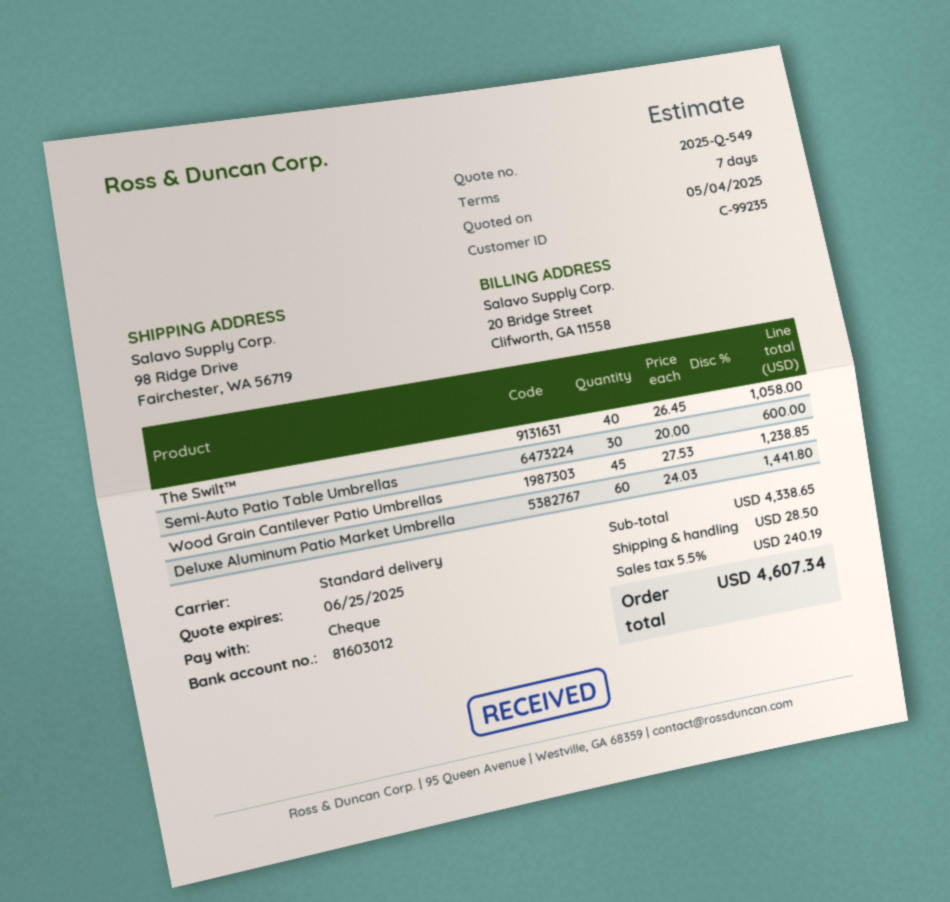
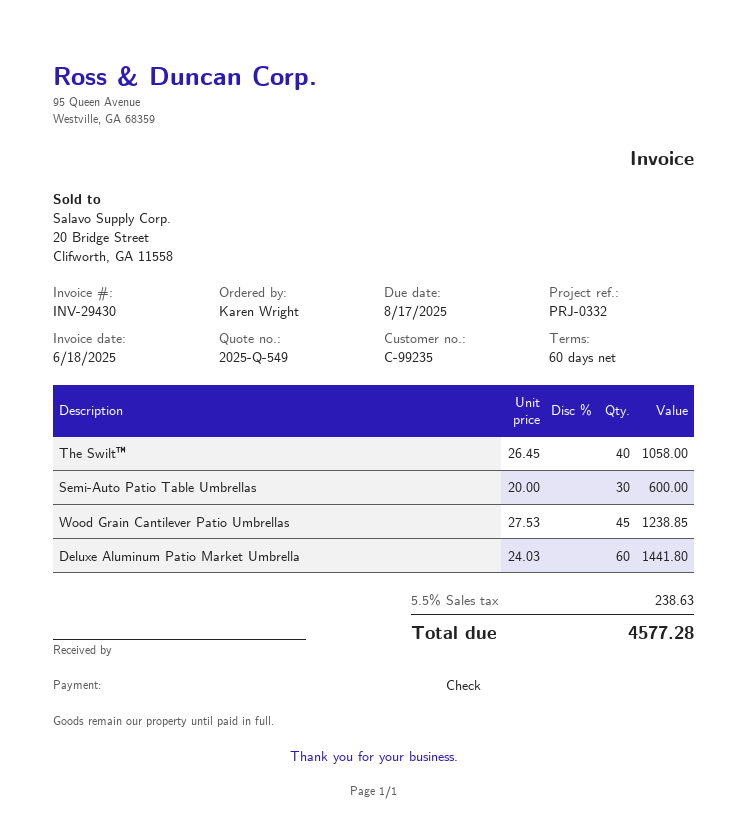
payment terms: 7 days -> 60 days
shipping: 28.50 -> none
tax: 5.5% = 240.19 -> 5.5% = 238.63
total: 4607.34 -> 4577.28

